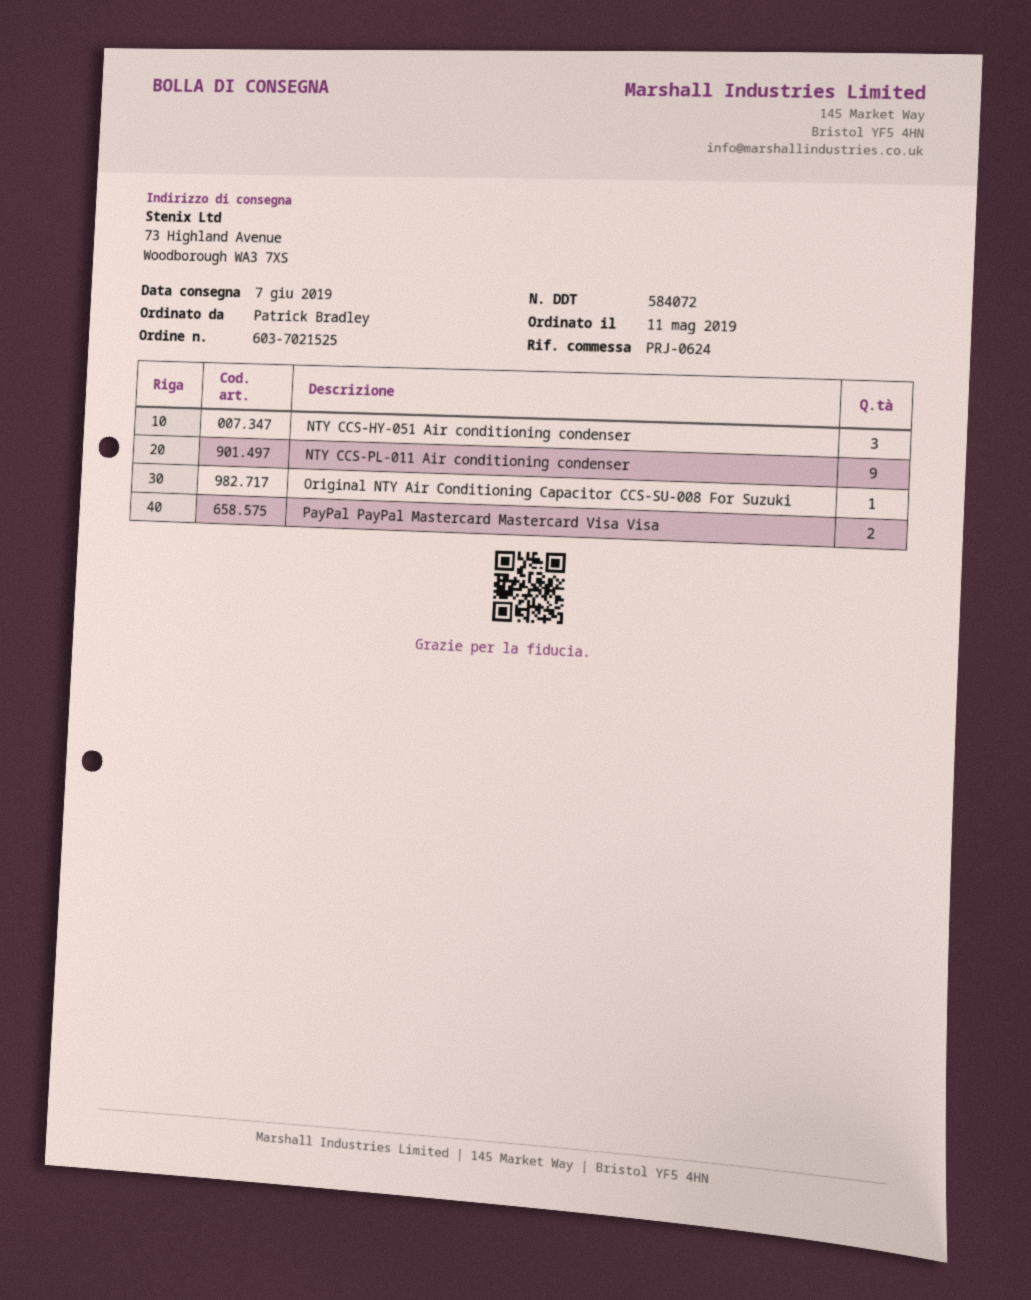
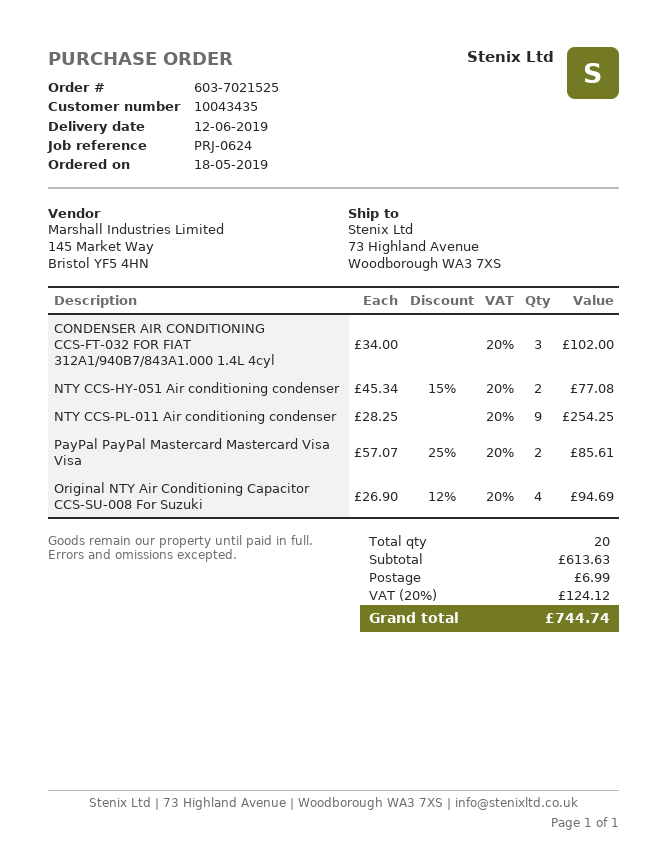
order date: 2019-05-11 -> 2019-05-18
delivery date: 2019-06-07 -> 2019-06-12
NTY CCS-HY-051 Air conditioning condenser: 3 -> 2
Original NTY Air Conditioning Capacitor CCS-SU-008 For Suzuki: 1 -> 4
CONDENSER AIR CONDITIONING CCS-FT-032 FOR FIAT 312A1/940B7/843A1.000 1.4L 4cyl: none -> 3

